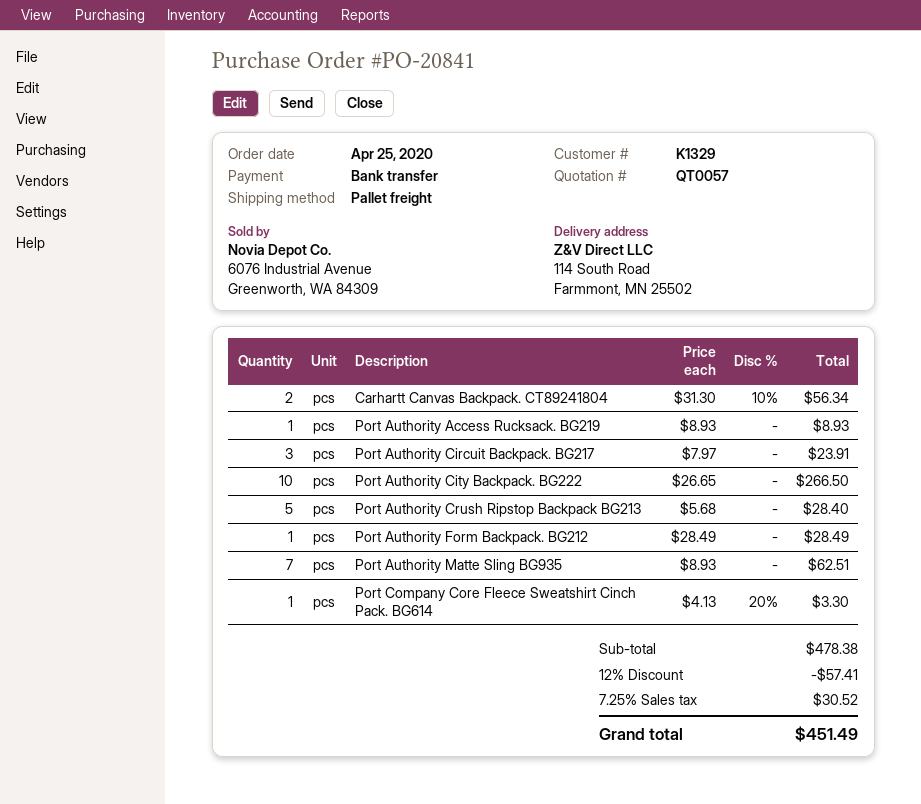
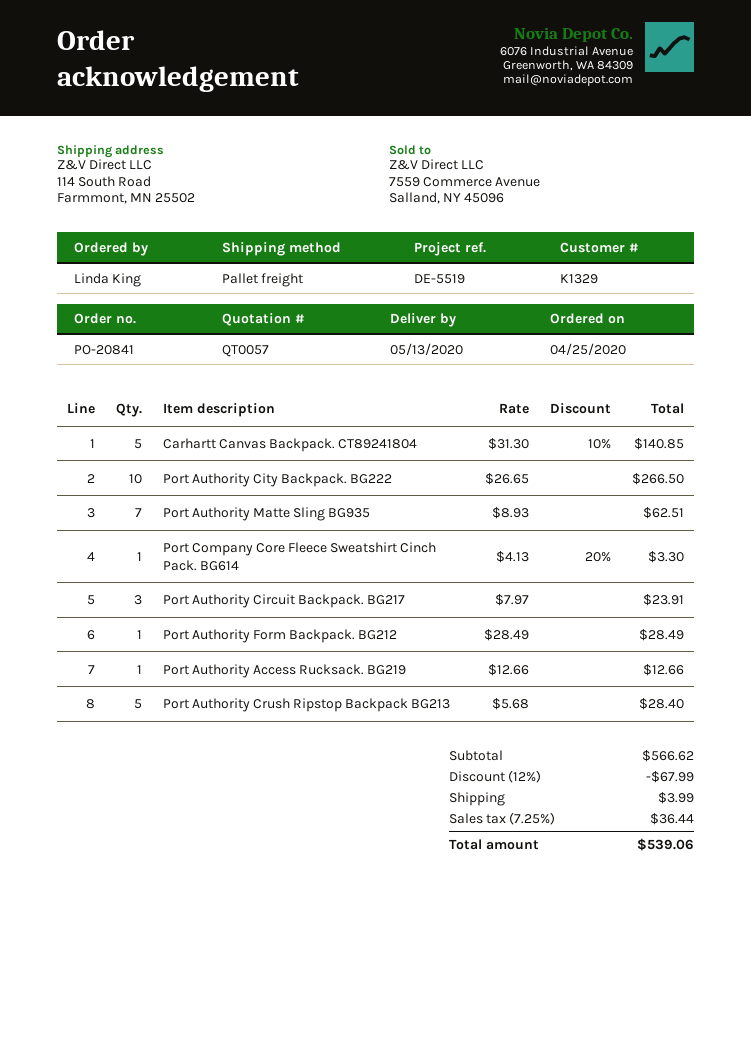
Carhartt Canvas Backpack. CT89241804: 2 x 31.30 - 10% = 56.34 -> 5 x 31.30 - 10% = 140.85
Port Authority Access Rucksack. BG219: 1 x 8.93 = 8.93 -> 1 x 12.66 = 12.66
subtotal: 478.38 -> 566.62
discount: 12% = 57.41 -> 12% = 67.99
shipping: none -> 3.99
tax: 7.25% = 30.52 -> 7.25% = 36.44
total: 451.49 -> 539.06

